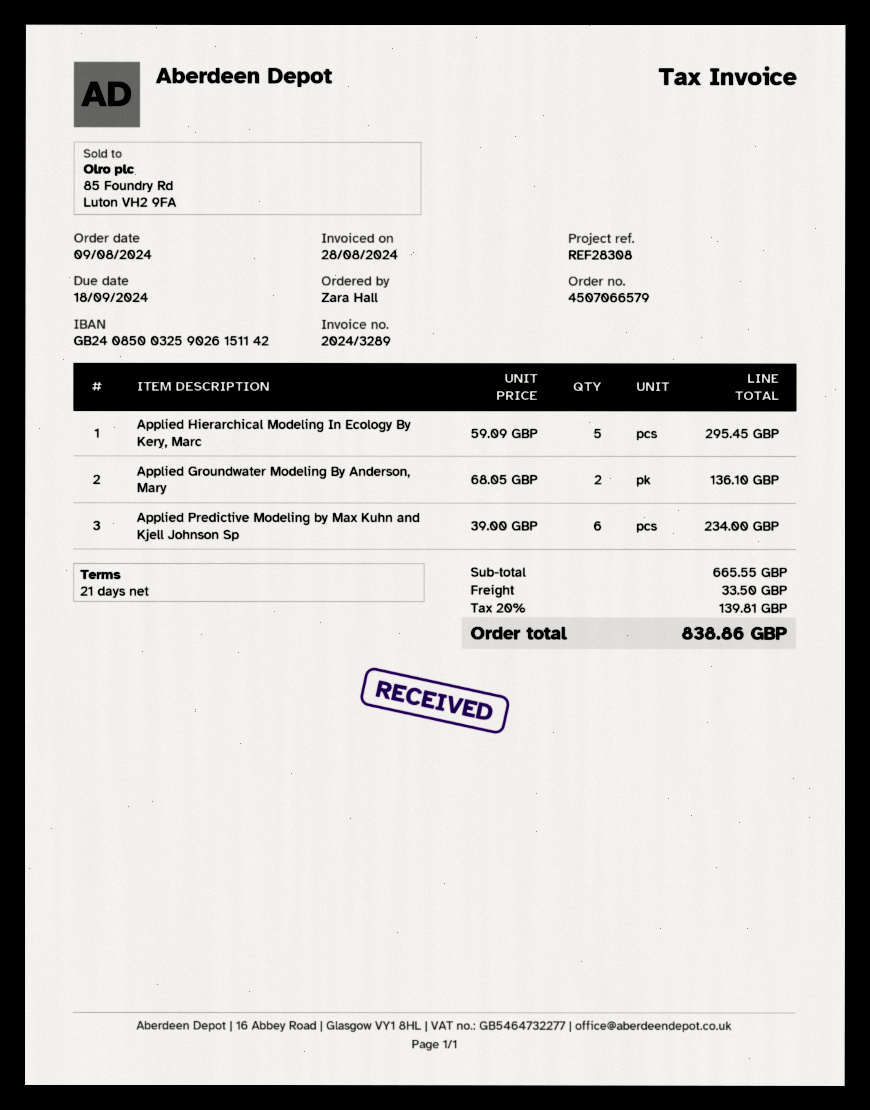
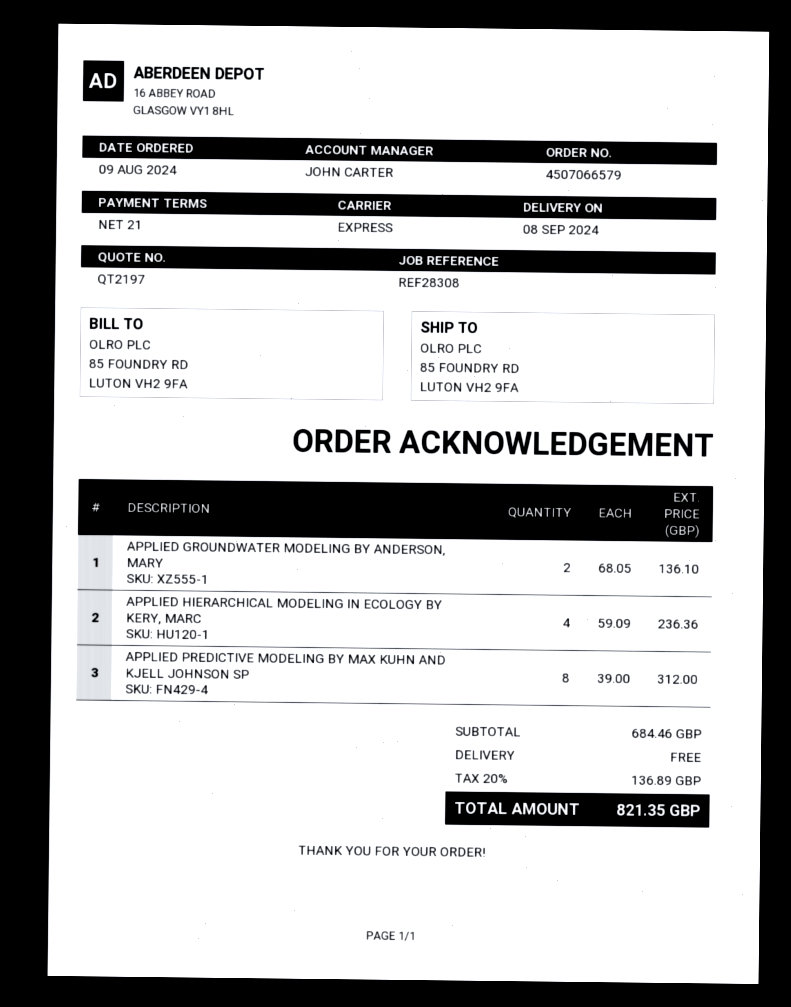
Applied Hierarchical Modeling In Ecology By Kery, Marc: 5 x 59.09 = 295.45 -> 4 x 59.09 = 236.36
Applied Predictive Modeling by Max Kuhn and Kjell Johnson Sp: 6 x 39.00 = 234.00 -> 8 x 39.00 = 312.00
subtotal: 665.55 -> 684.46
shipping: 33.50 -> 0.00
tax: 20% = 139.81 -> 20% = 136.89
total: 838.86 -> 821.35

